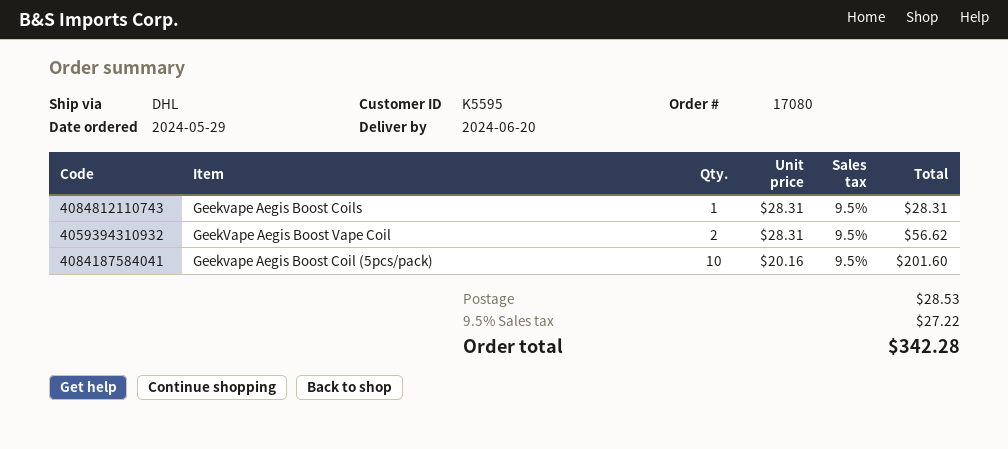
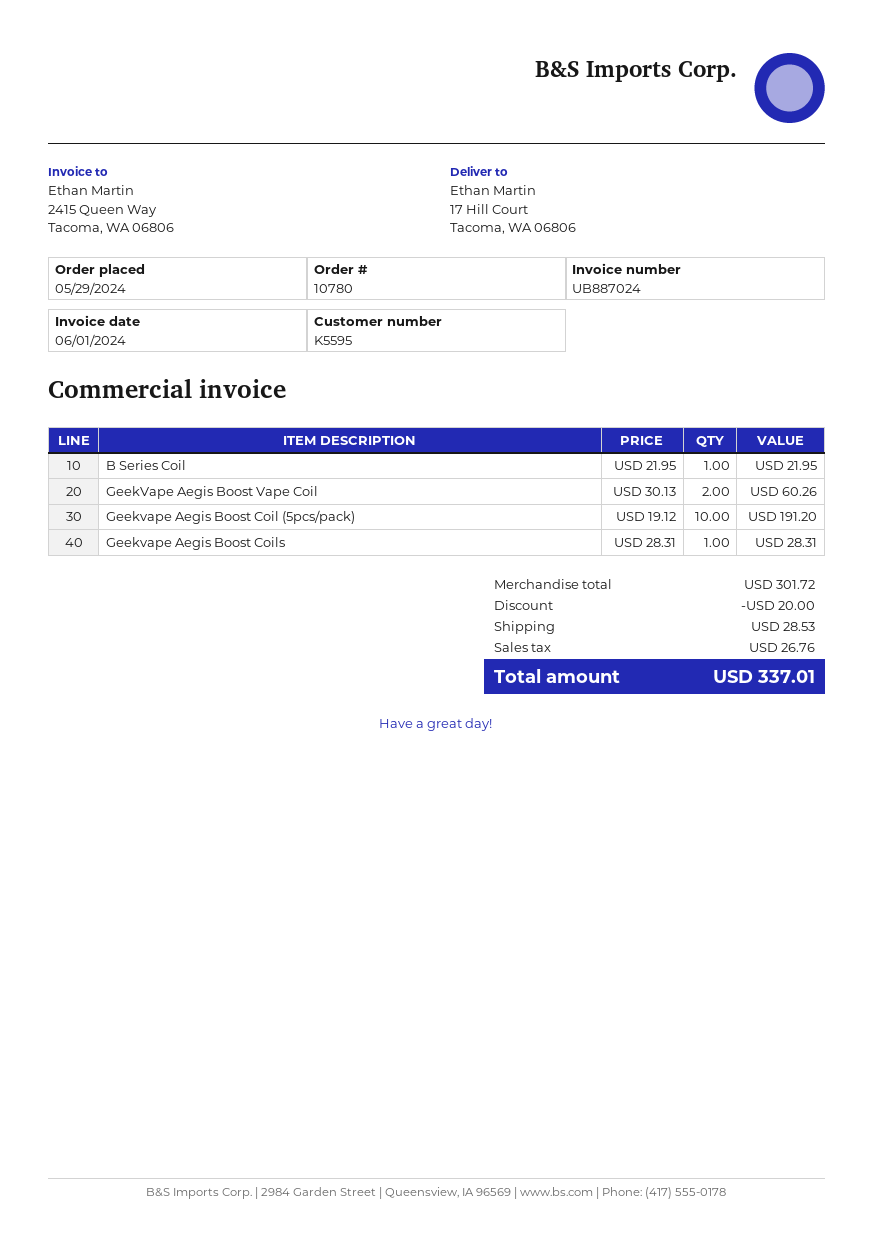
order number: 17080 -> 10780
GeekVape Aegis Boost Vape Coil: 2 x 28.31 = 56.62 -> 2 x 30.13 = 60.26
Geekvape Aegis Boost Coil (5pcs/pack): 10 x 20.16 = 201.60 -> 10 x 19.12 = 191.20
B Series Coil: none -> 1 x 21.95 = 21.95
discount: none -> 20.00
tax: 27.22 -> 26.76
total: 342.28 -> 337.01

